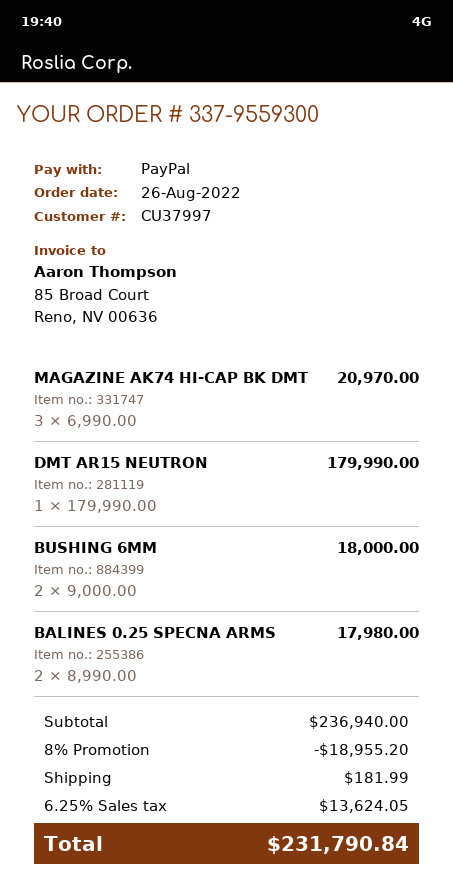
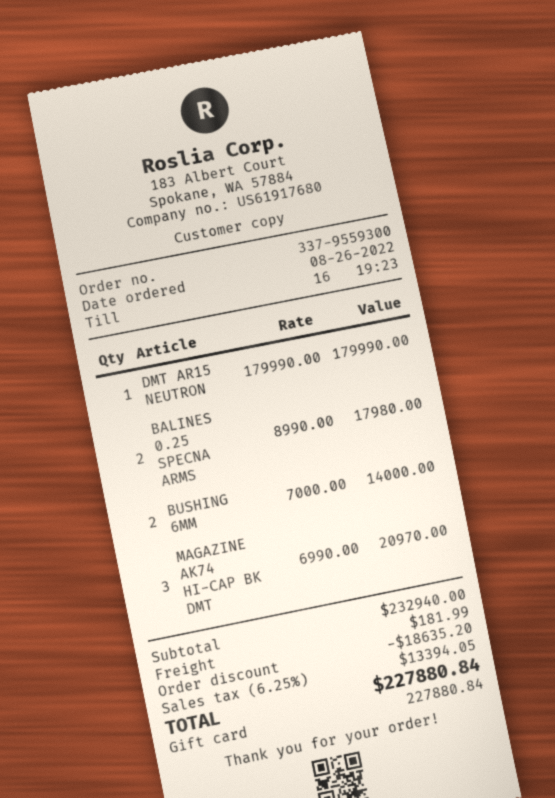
payment method: PayPal -> gift card
BUSHING 6MM: 2 x 9000.00 = 18000.00 -> 2 x 7000.00 = 14000.00
subtotal: 236940.00 -> 232940.00
discount: 18955.20 -> 18635.20
tax: 6.25% = 13624.05 -> 6.25% = 13394.05
total: 231790.84 -> 227880.84

